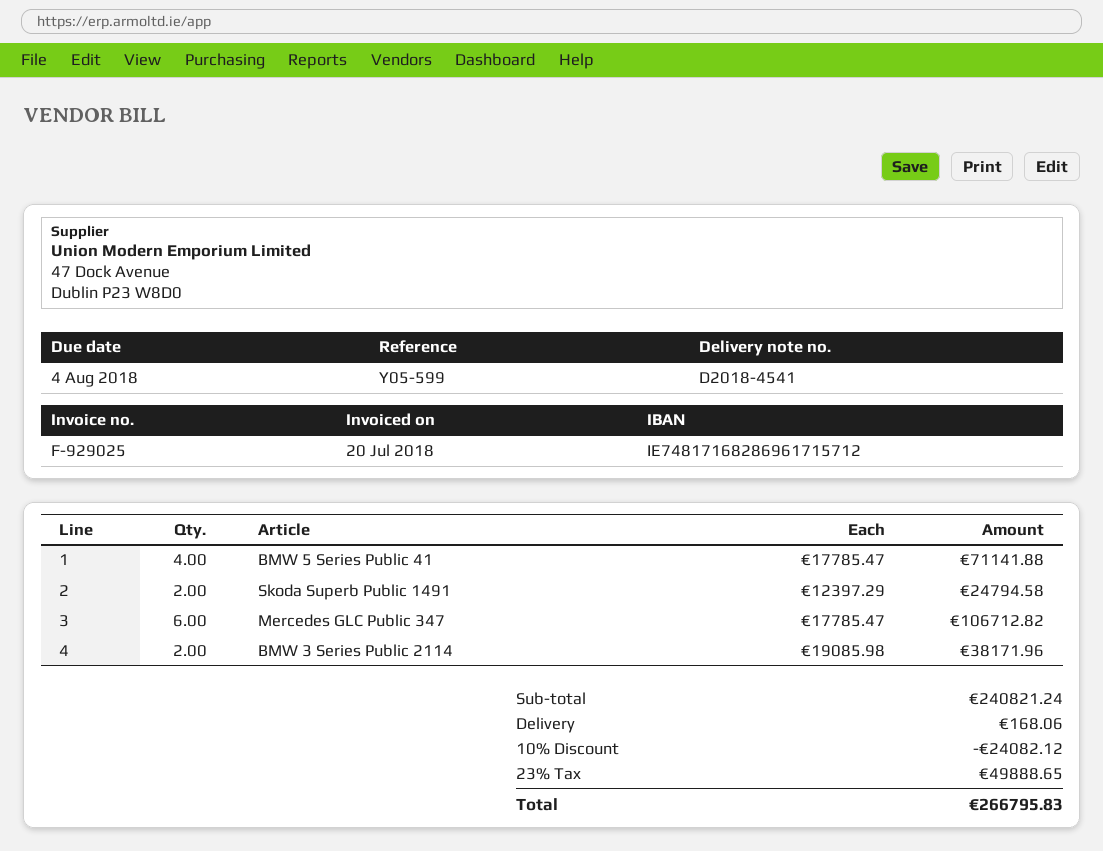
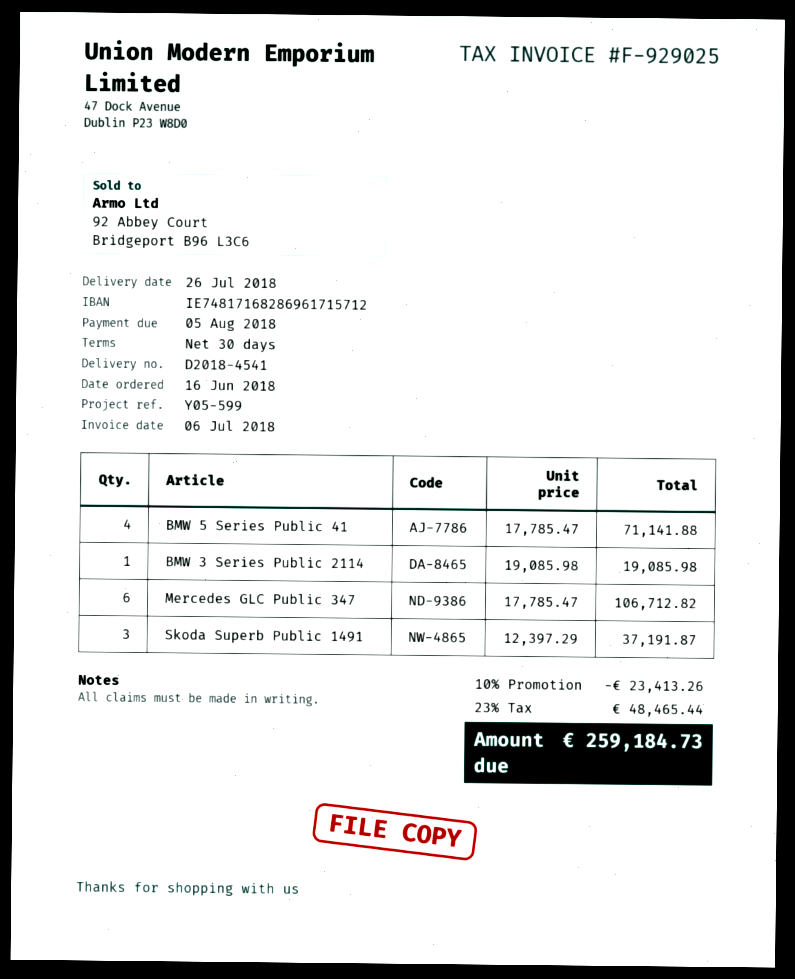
invoice date: 2018-07-20 -> 2018-07-06
due date: 2018-08-04 -> 2018-08-05
Skoda Superb Public 1491: 2 x 12397.29 = 24794.58 -> 3 x 12397.29 = 37191.87
BMW 3 Series Public 2114: 2 x 19085.98 = 38171.96 -> 1 x 19085.98 = 19085.98
discount: 10% = 24082.12 -> 10% = 23413.26
shipping: 168.06 -> none
tax: 23% = 49888.65 -> 23% = 48465.44
total: 266795.83 -> 259184.73

